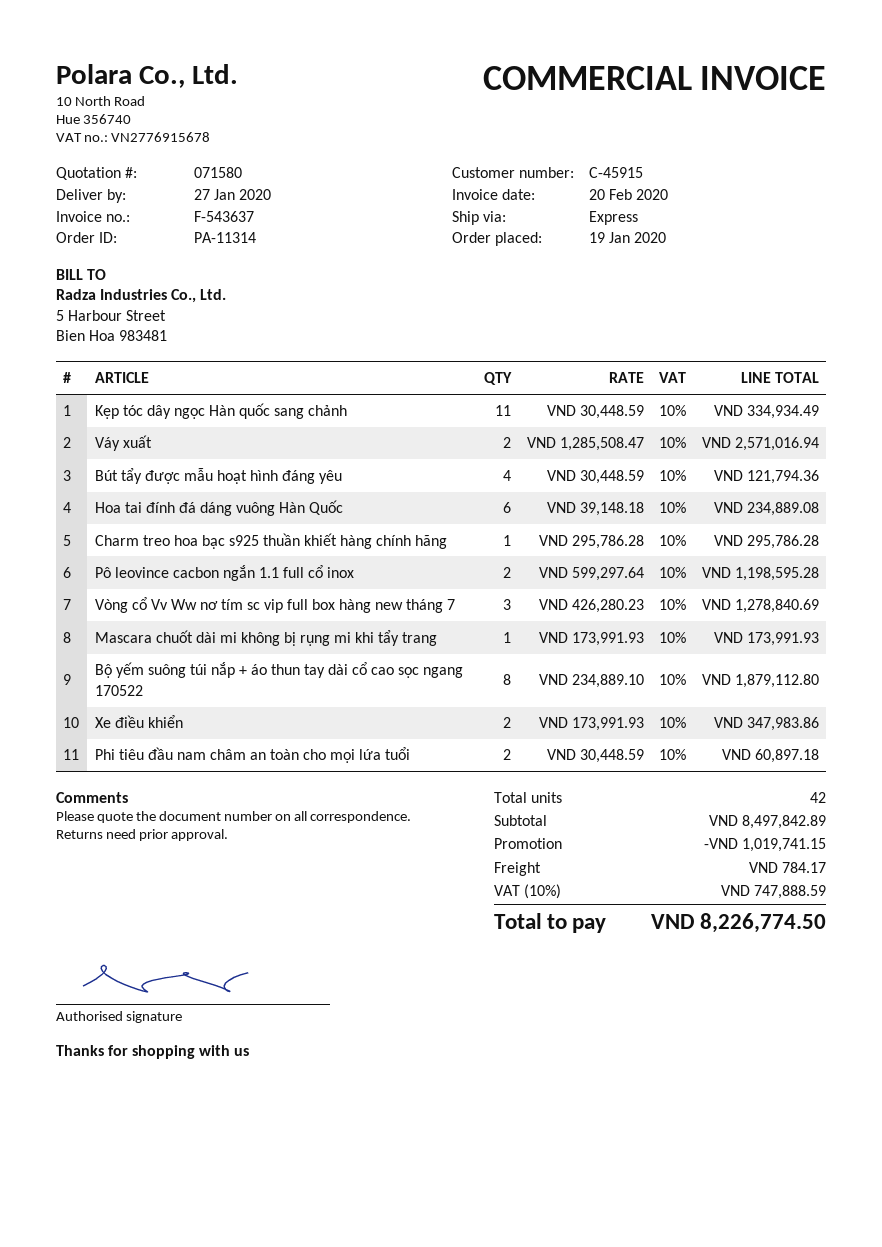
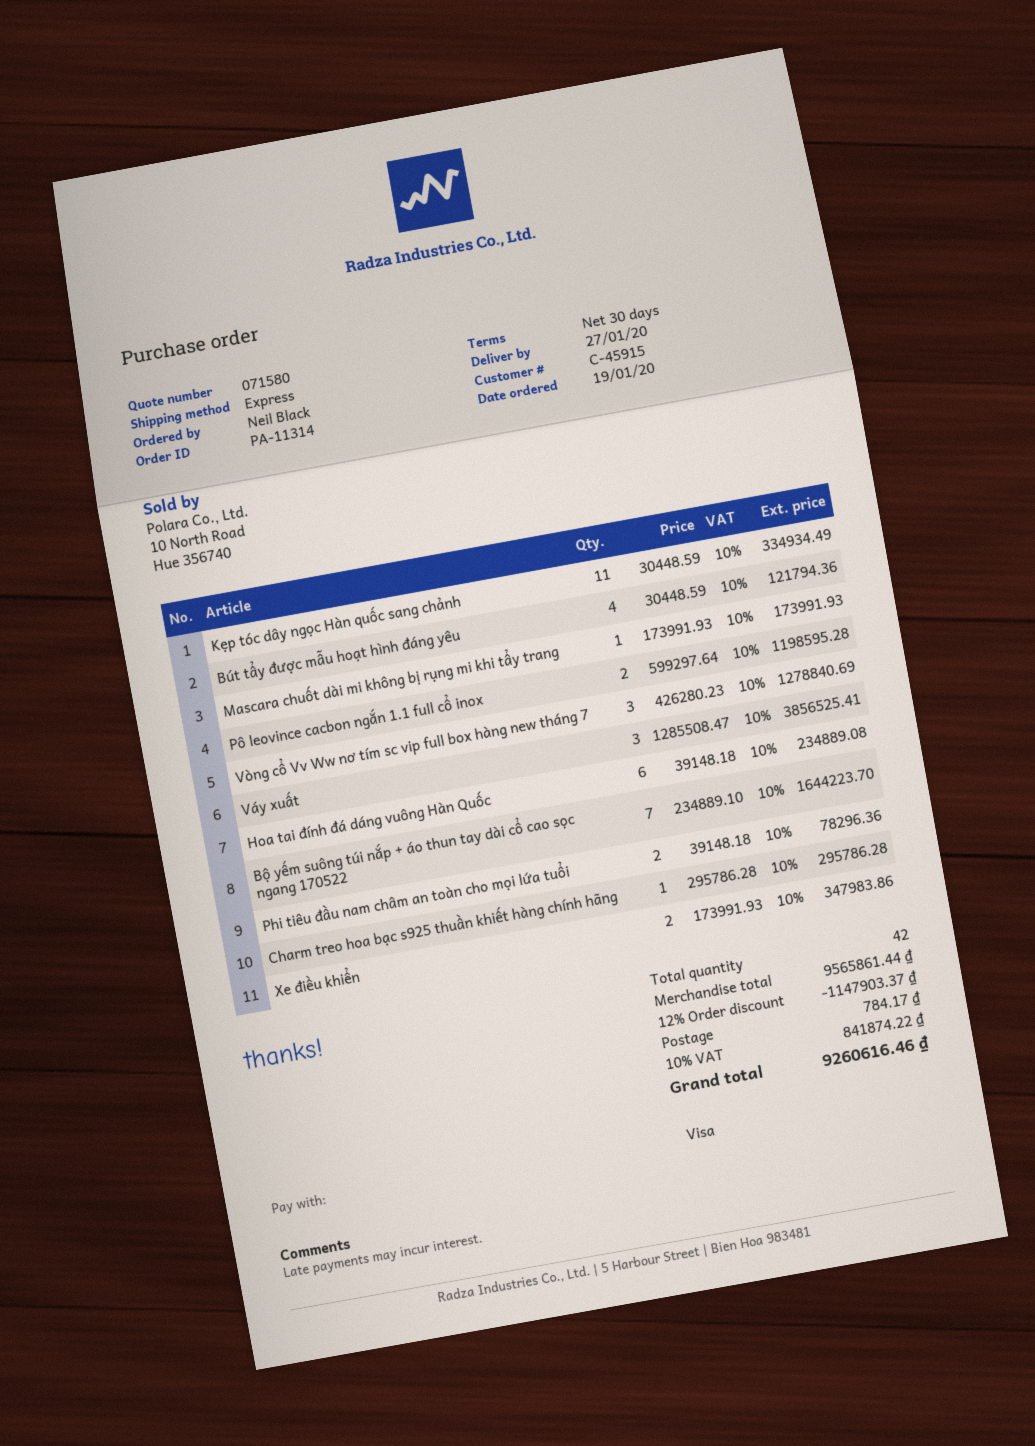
Váy xuất: 2 x 1285508.47 = 2571016.94 -> 3 x 1285508.47 = 3856525.41
Bộ yếm suông túi nắp + áo thun tay dài cổ cao sọc ngang 170522: 8 x 234889.10 = 1879112.80 -> 7 x 234889.10 = 1644223.70
Phi tiêu đầu nam châm an toàn cho mọi lứa tuổi: 2 x 30448.59 = 60897.18 -> 2 x 39148.18 = 78296.36
subtotal: 8497842.89 -> 9565861.44
discount: 1019741.15 -> 1147903.37
tax: 10% = 747888.59 -> 10% = 841874.22
total: 8226774.50 -> 9260616.46

